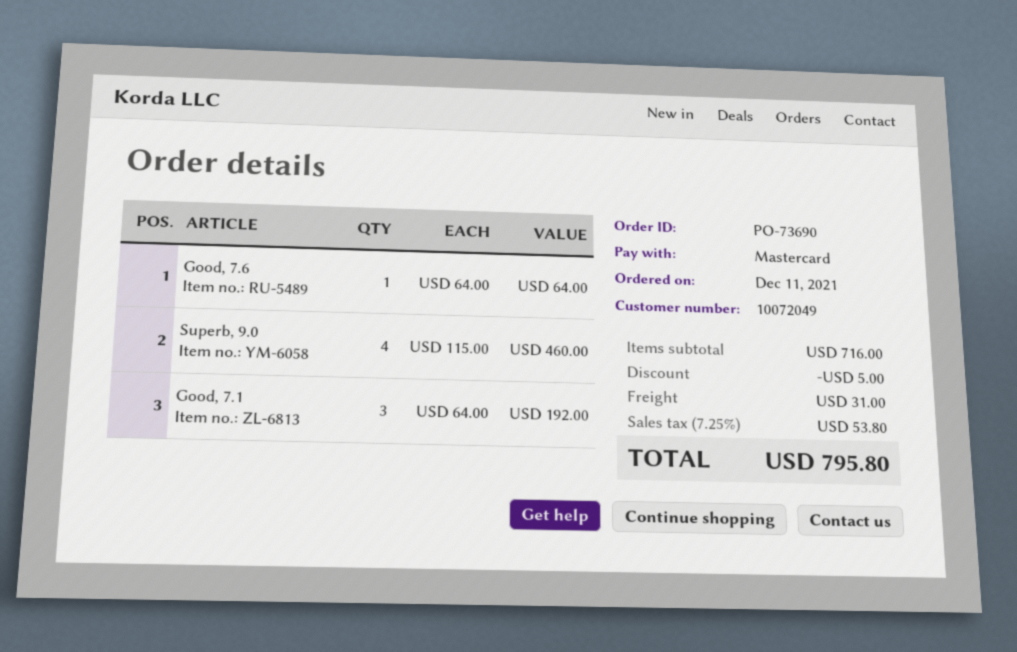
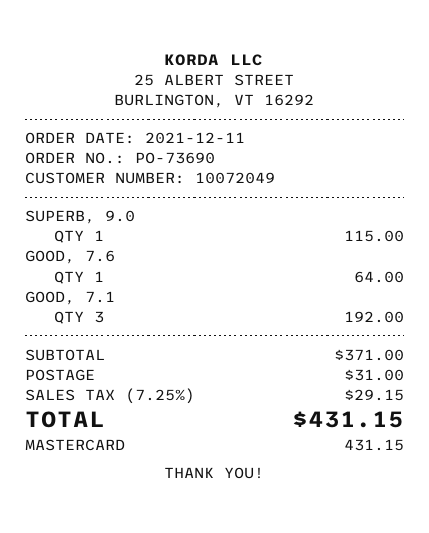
Superb, 9.0: 4 for 460.00 -> 1 for 115.00
subtotal: 716.00 -> 371.00
discount: 5.00 -> none
tax: 7.25% = 53.80 -> 7.25% = 29.15
total: 795.80 -> 431.15

